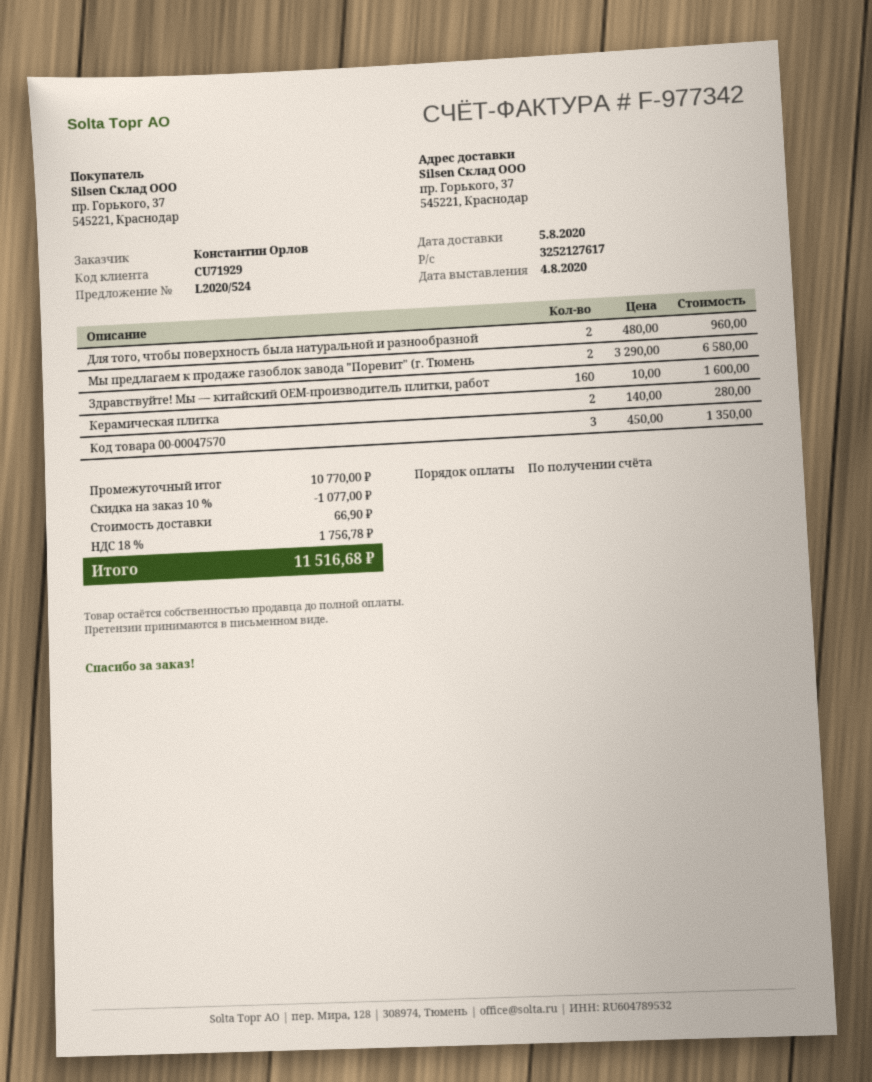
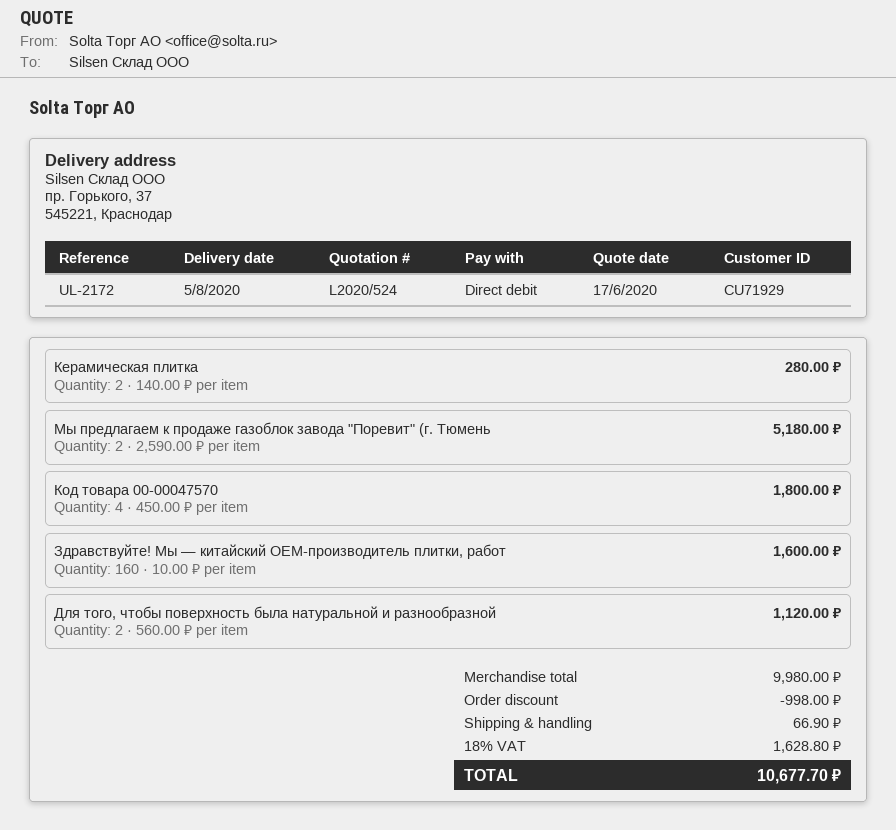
Для того, чтобы поверхность была натуральной и разнообразной: 2 x 480.00 = 960.00 -> 2 x 560.00 = 1120.00
Мы предлагаем к продаже газоблок завода "Поревит" (г. Тюмень: 2 x 3290.00 = 6580.00 -> 2 x 2590.00 = 5180.00
Код товара 00-00047570: 3 x 450.00 = 1350.00 -> 4 x 450.00 = 1800.00
subtotal: 10770.00 -> 9980.00
discount: 1077.00 -> 998.00
tax: 18% = 1756.78 -> 18% = 1628.80
total: 11516.68 -> 10677.70

